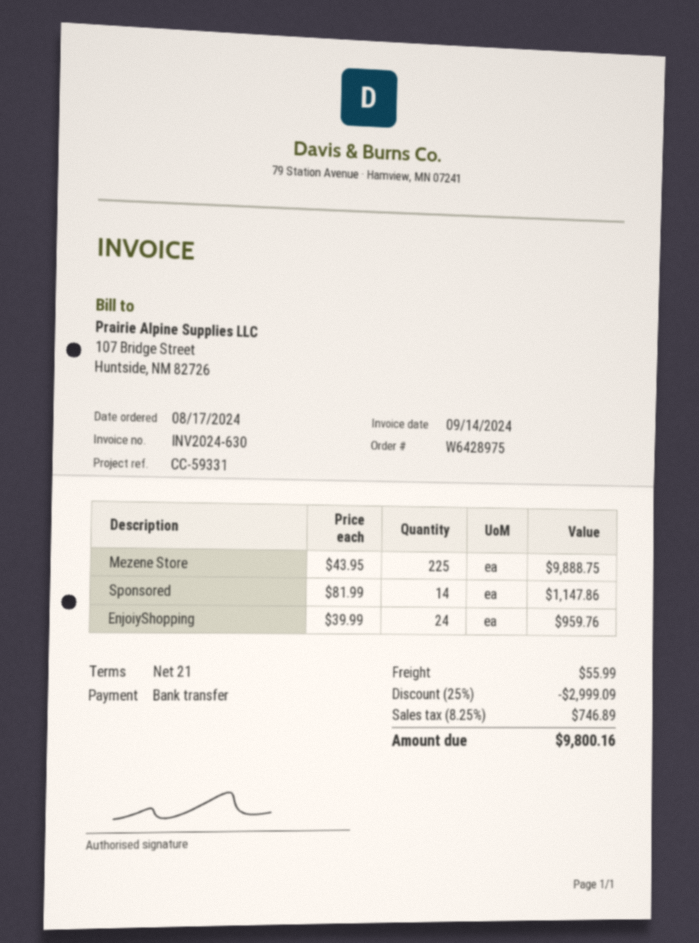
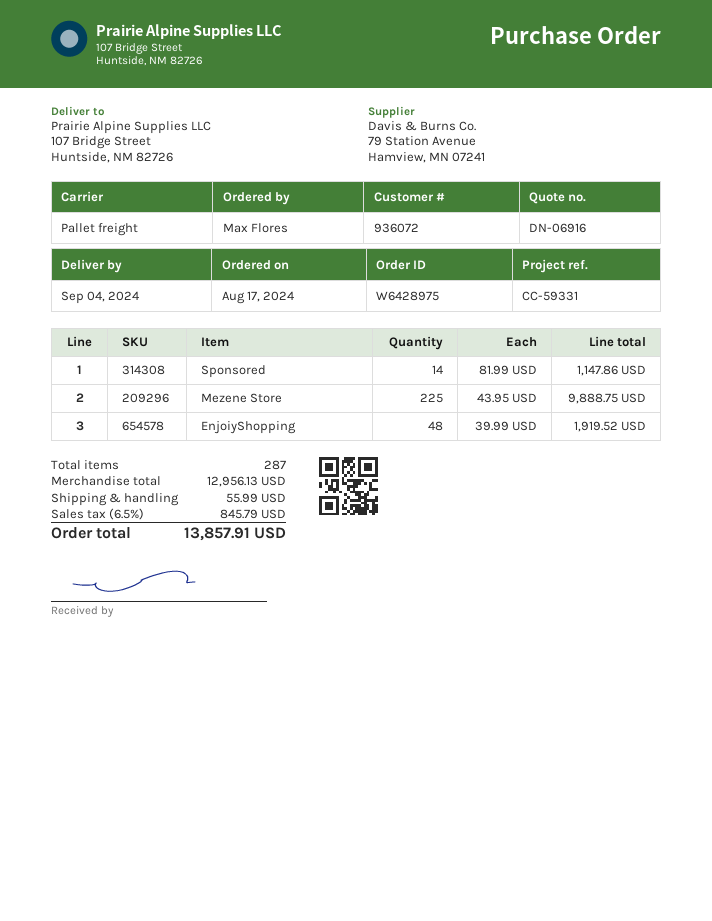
EnjoiyShopping: 24 x 39.99 = 959.76 -> 48 x 39.99 = 1919.52
discount: 25% = 2999.09 -> none
tax: 8.25% = 746.89 -> 6.5% = 845.79
total: 9800.16 -> 13857.91

